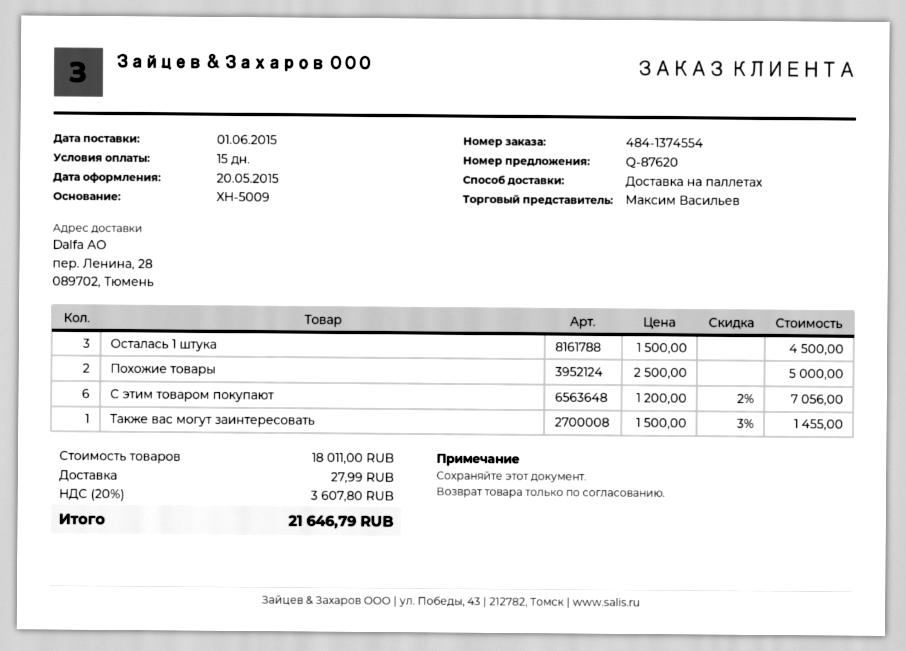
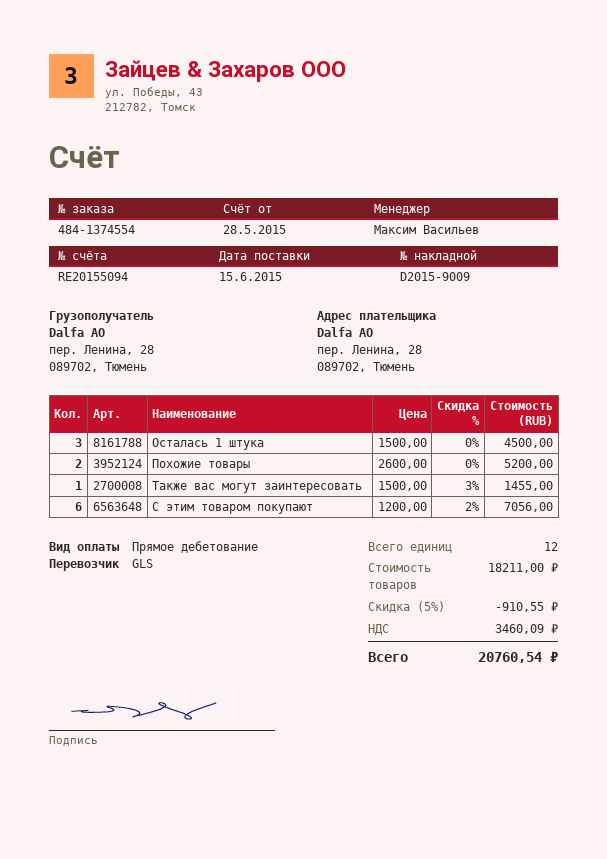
delivery date: 2015-06-01 -> 2015-06-15
shipping method: pallet freight -> GLS
Похожие товары: 2 x 2500.00 = 5000.00 -> 2 x 2600.00 = 5200.00
subtotal: 18011.00 -> 18211.00
discount: none -> 5% = 910.55
shipping: 27.99 -> none
tax: 3607.80 -> 3460.09
total: 21646.79 -> 20760.54

